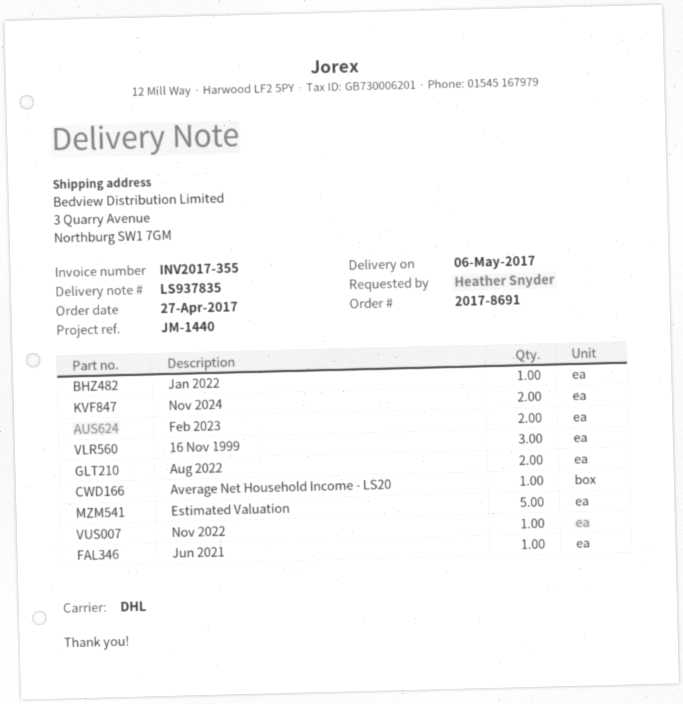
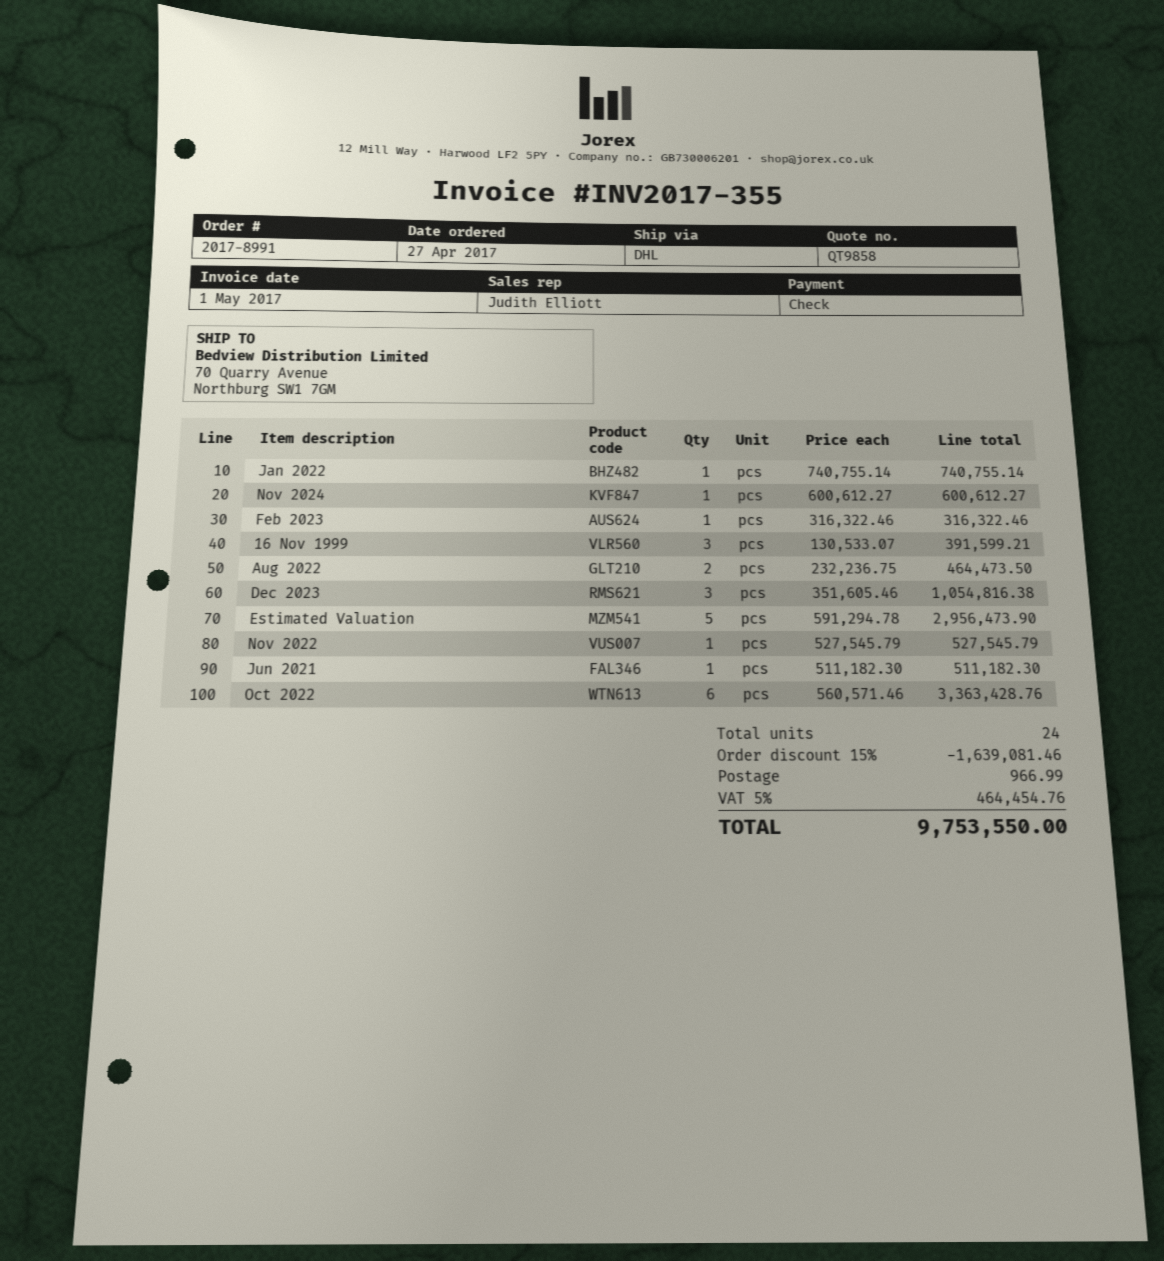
order number: 2017-8691 -> 2017-8991
ship to: 3 Quarry Avenue, Northburg SW1 7GM -> 70 Quarry Avenue, Northburg SW1 7GM
Nov 2024: 2 -> 1
Feb 2023: 2 -> 1
Average Net Household Income - LS20: 1 -> none
Dec 2023: none -> 3
Oct 2022: none -> 6

